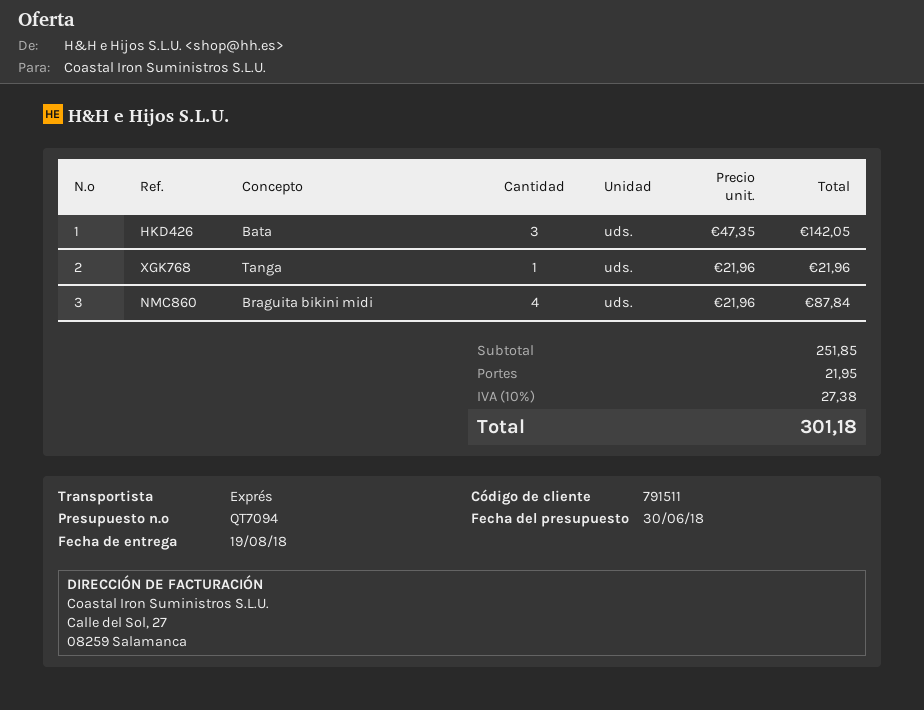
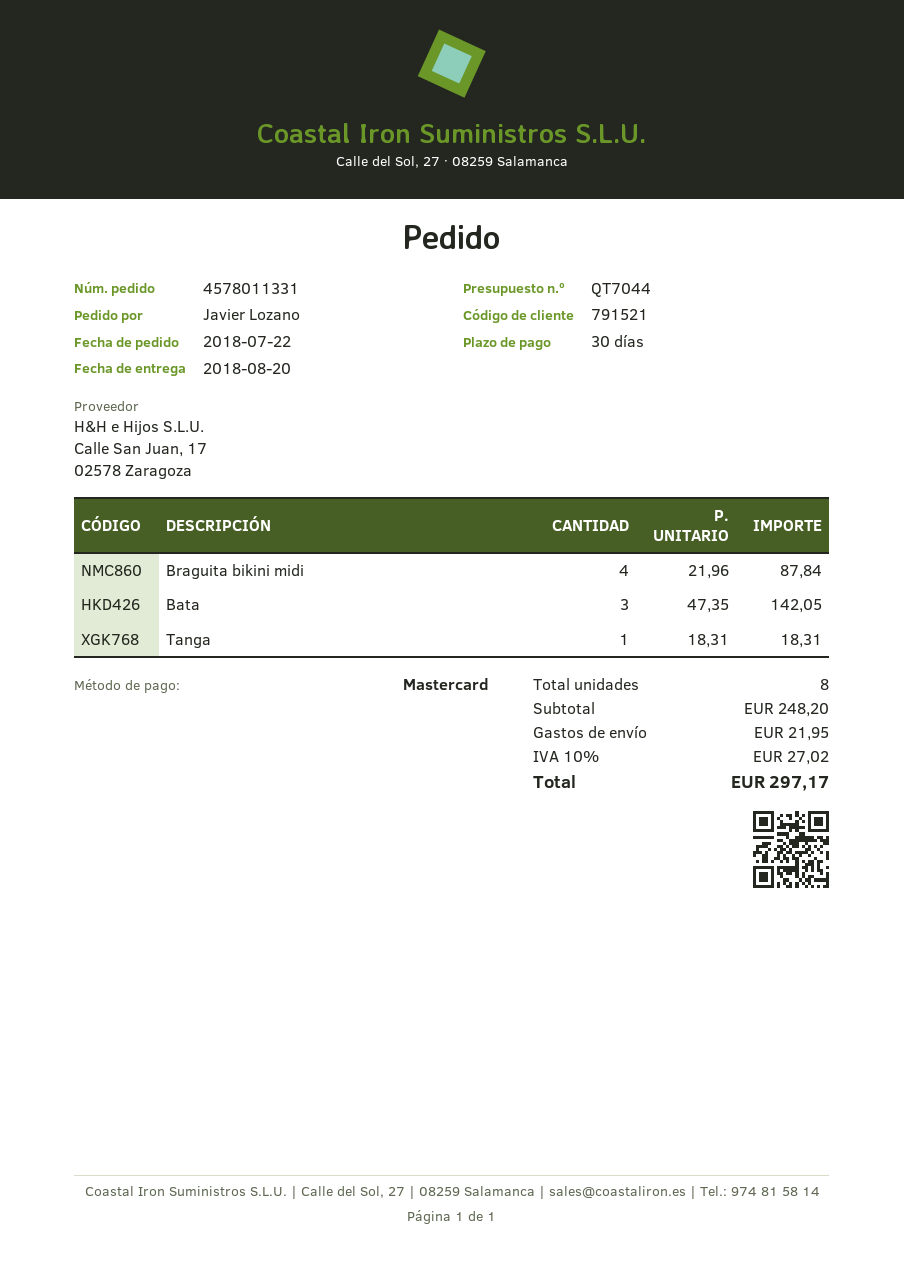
quote number: QT7094 -> QT7044
delivery date: 2018-08-19 -> 2018-08-20
customer number: 791511 -> 791521
Tanga: 1 x 21.96 = 21.96 -> 1 x 18.31 = 18.31
subtotal: 251.85 -> 248.20
tax: 10% = 27.38 -> 10% = 27.02
total: 301.18 -> 297.17

